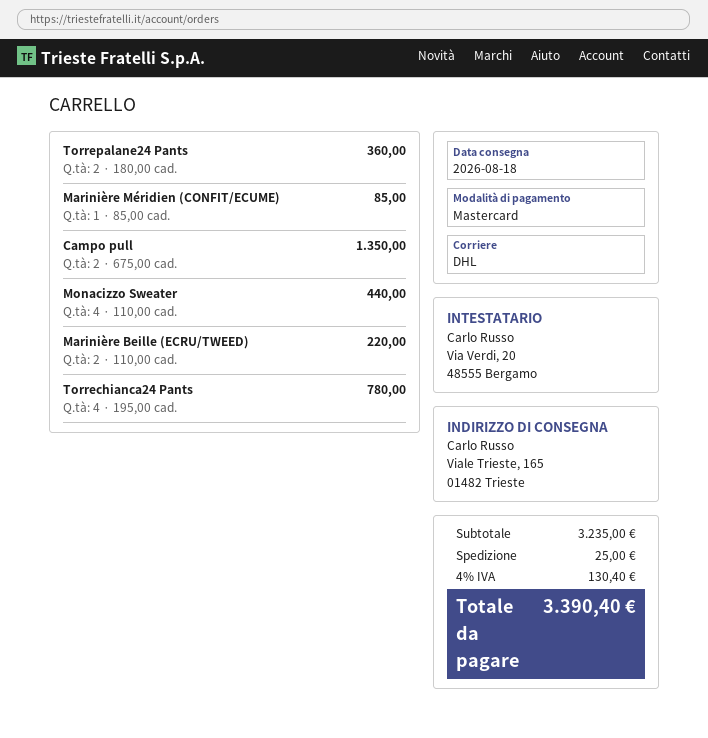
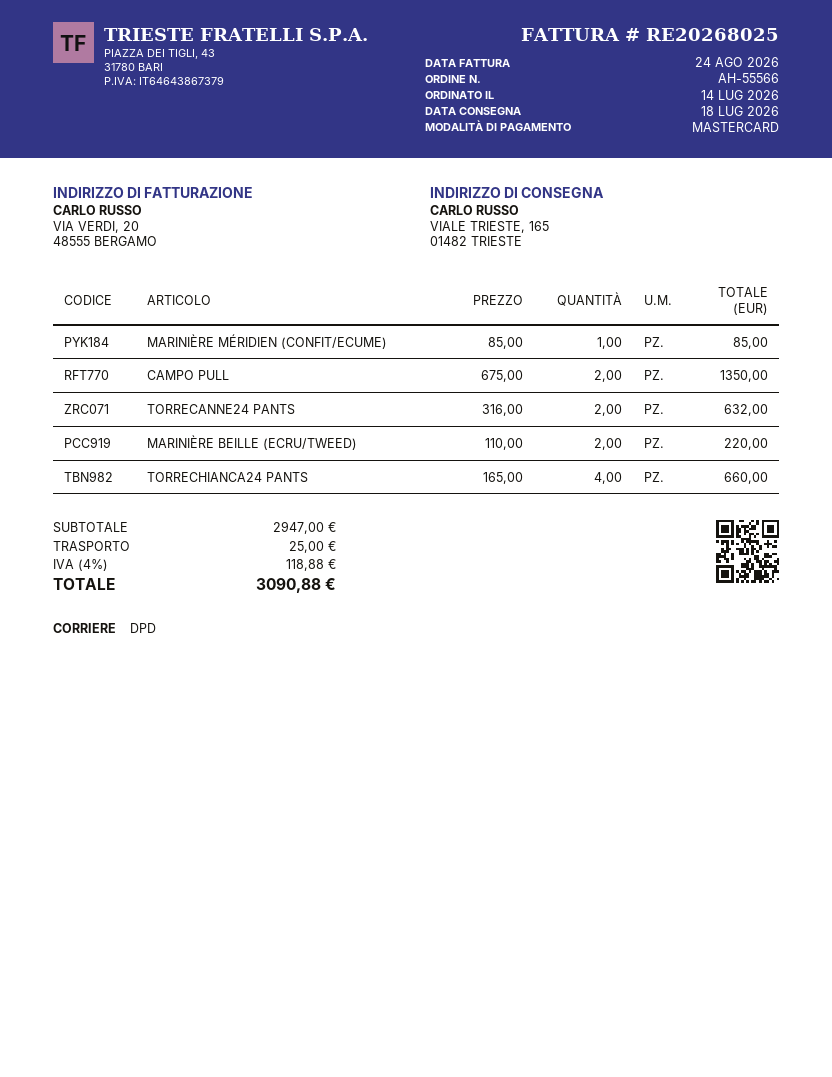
delivery date: 2026-08-18 -> 2026-07-18
shipping method: DHL -> DPD
Torrepalane24 Pants: 2 x 180.00 = 360.00 -> none
Monacizzo Sweater: 4 x 110.00 = 440.00 -> none
Torrechianca24 Pants: 4 x 195.00 = 780.00 -> 4 x 165.00 = 660.00
TORRECANNE24 PANTS: none -> 2 x 316.00 = 632.00
subtotal: 3235.00 -> 2947.00
tax: 4% = 130.40 -> 4% = 118.88
total: 3390.40 -> 3090.88

